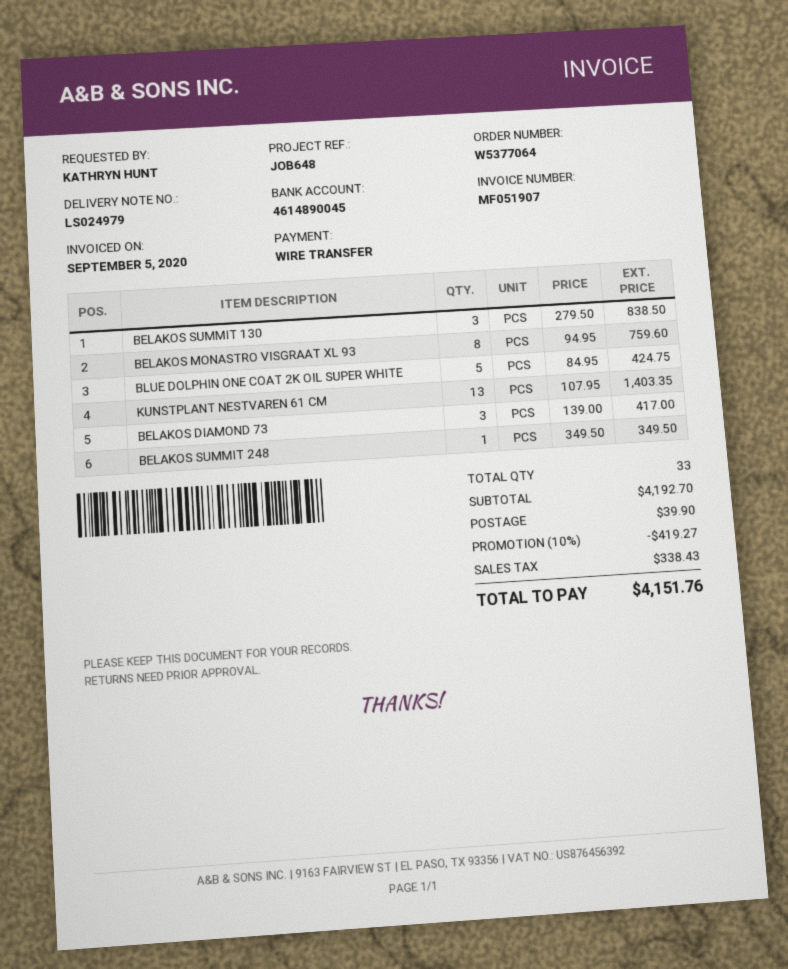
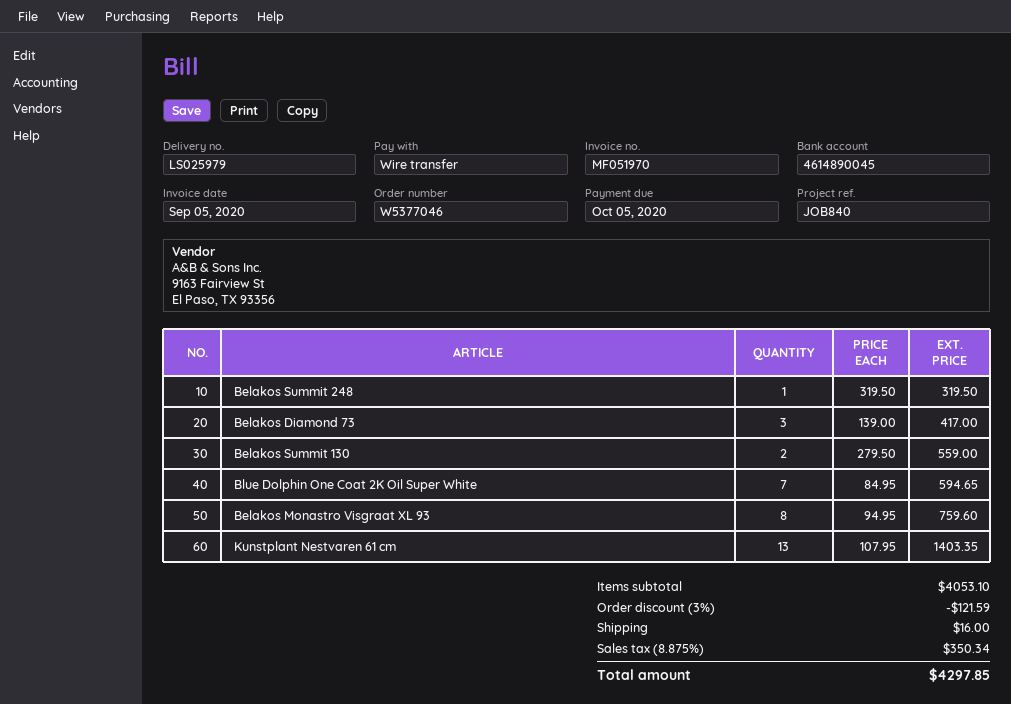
order number: W5377064 -> W5377046
delivery note number: LS024979 -> LS025979
invoice number: MF051907 -> MF051970
reference: JOB648 -> JOB840
BELAKOS SUMMIT 130: 3 x 279.50 = 838.50 -> 2 x 279.50 = 559.00
BLUE DOLPHIN ONE COAT 2K OIL SUPER WHITE: 5 x 84.95 = 424.75 -> 7 x 84.95 = 594.65
BELAKOS SUMMIT 248: 1 x 349.50 = 349.50 -> 1 x 319.50 = 319.50
subtotal: 4192.70 -> 4053.10
discount: 10% = 419.27 -> 3% = 121.59
shipping: 39.90 -> 16.00
tax: 338.43 -> 350.34
total: 4151.76 -> 4297.85

